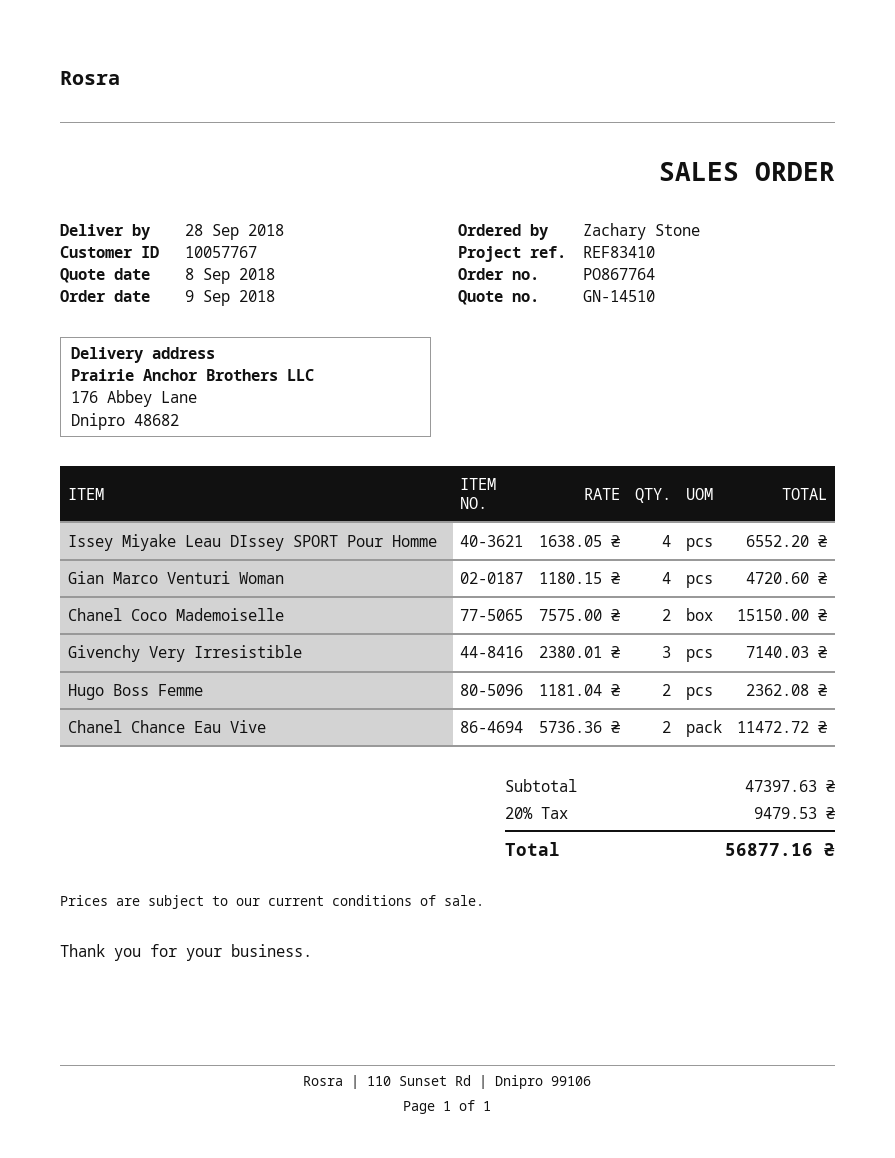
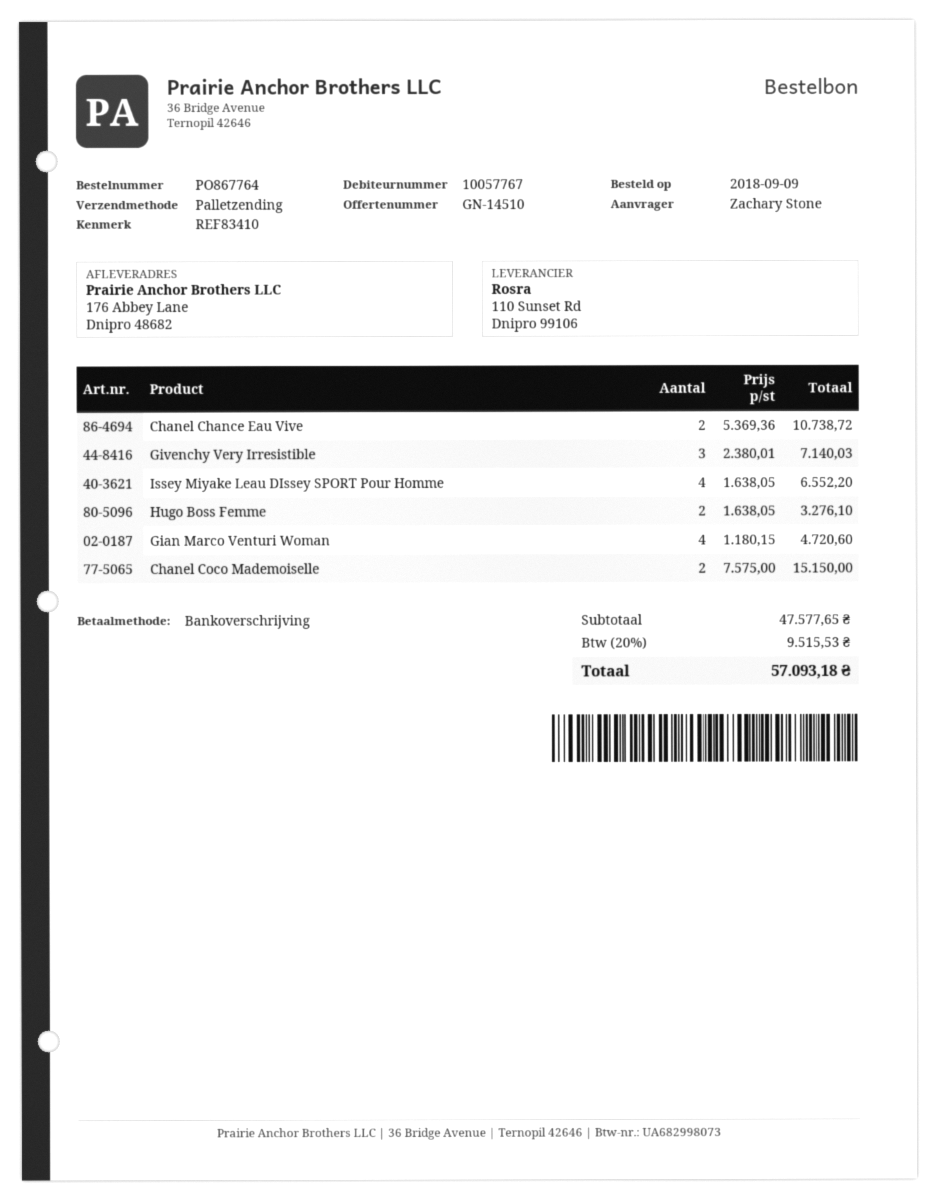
Hugo Boss Femme: 2 x 1181.04 = 2362.08 -> 2 x 1638.05 = 3276.10
Chanel Chance Eau Vive: 2 x 5736.36 = 11472.72 -> 2 x 5369.36 = 10738.72
subtotal: 47397.63 -> 47577.65
tax: 20% = 9479.53 -> 20% = 9515.53
total: 56877.16 -> 57093.18

